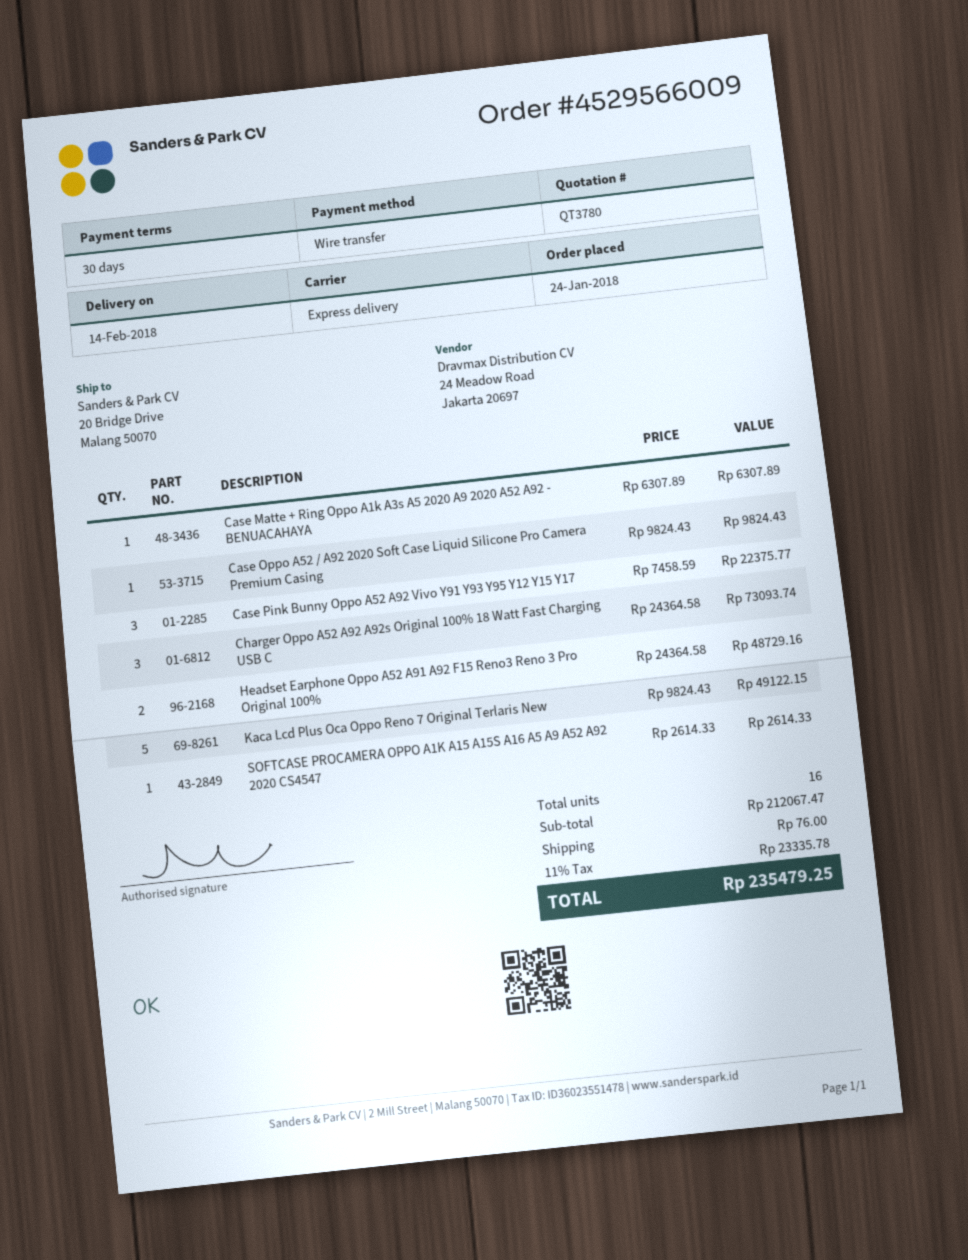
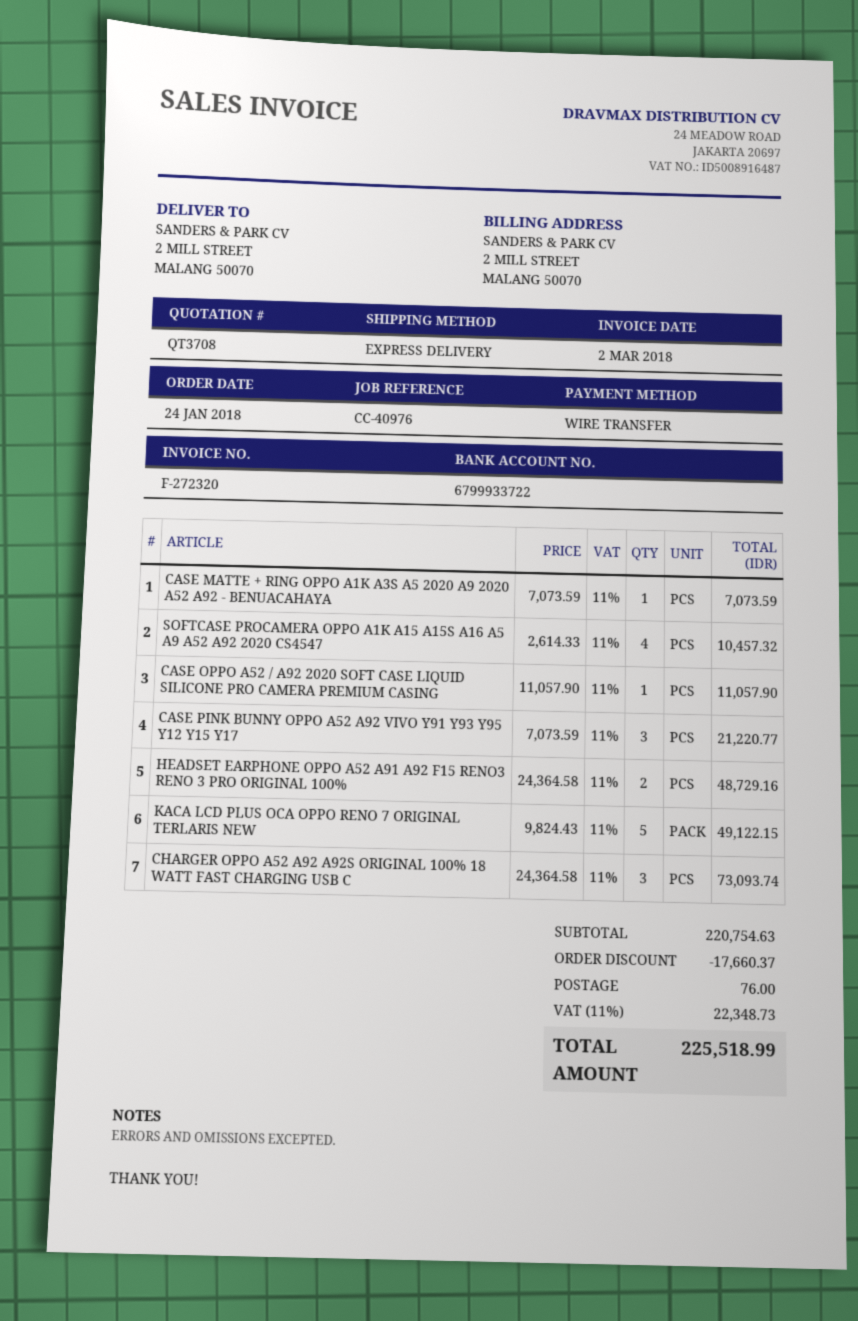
quote number: QT3780 -> QT3708
ship to: 20 Bridge Drive, Malang 50070 -> 2 MILL STREET, MALANG 50070
Case Matte + Ring Oppo A1k A3s A5 2020 A9 2020 A52 A92 - BENUACAHAYA: 1 x 6307.89 = 6307.89 -> 1 x 7073.59 = 7073.59
Case Oppo A52 / A92 2020 Soft Case Liquid Silicone Pro Camera Premium Casing: 1 x 9824.43 = 9824.43 -> 1 x 11057.90 = 11057.90
Case Pink Bunny Oppo A52 A92 Vivo Y91 Y93 Y95 Y12 Y15 Y17: 3 x 7458.59 = 22375.77 -> 3 x 7073.59 = 21220.77
SOFTCASE PROCAMERA OPPO A1K A15 A15S A16 A5 A9 A52 A92 2020 CS4547: 1 x 2614.33 = 2614.33 -> 4 x 2614.33 = 10457.32
subtotal: 212067.47 -> 220754.63
discount: none -> 17660.37
tax: 11% = 23335.78 -> 11% = 22348.73
total: 235479.25 -> 225518.99

